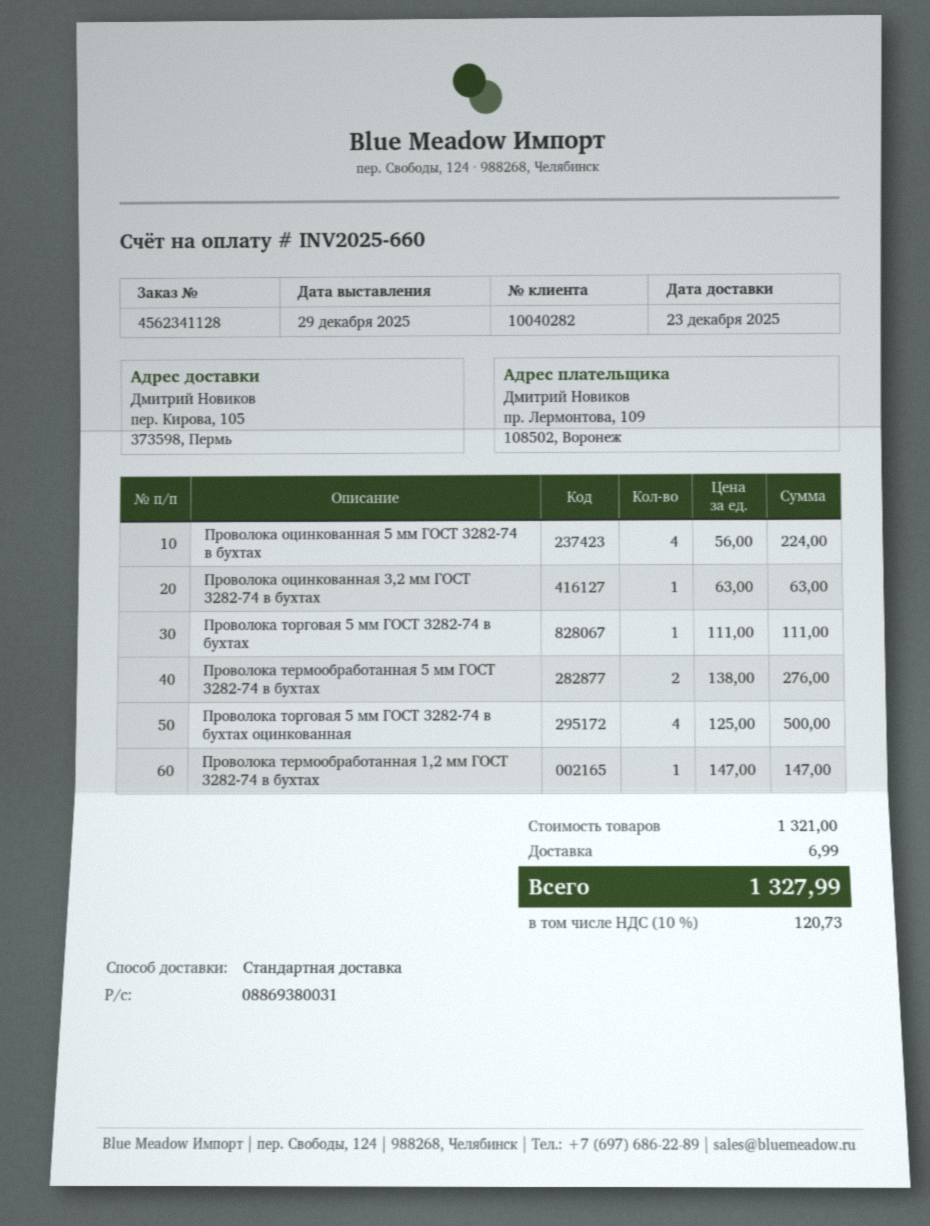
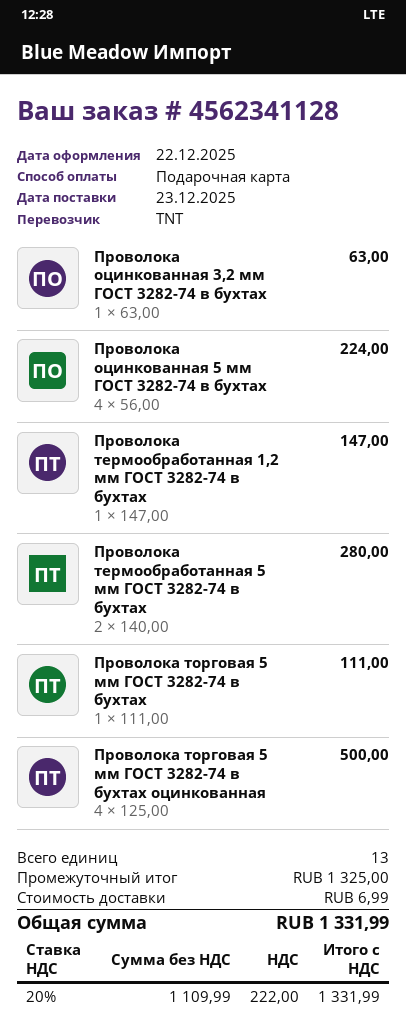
shipping method: standard -> TNT
Проволока термообработанная 5 мм ГОСТ 3282-74 в бухтах: 2 x 138.00 = 276.00 -> 2 x 140.00 = 280.00
subtotal: 1321.00 -> 1325.00
tax: 10% = 120.73 -> 20% = 222.00
total: 1327.99 -> 1331.99

